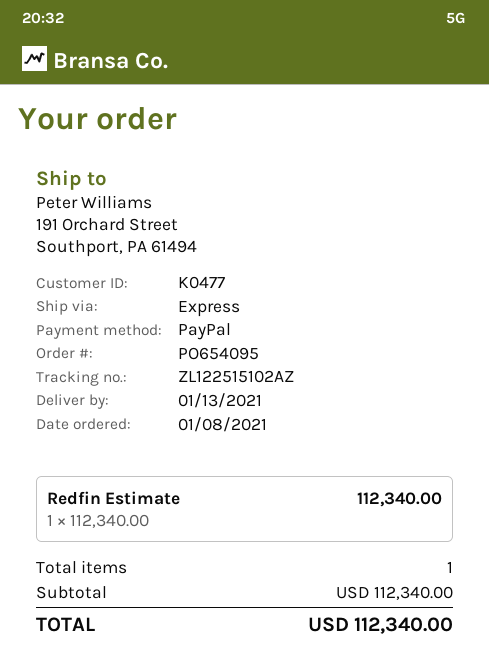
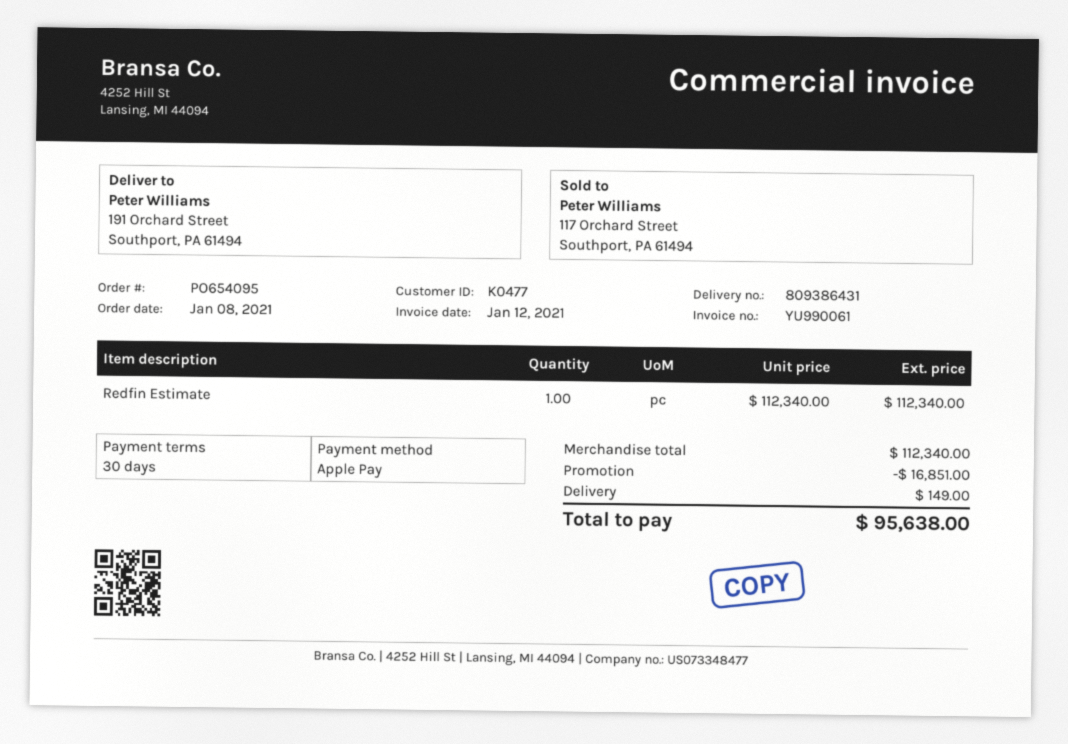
payment method: PayPal -> Apple Pay
discount: none -> 16851.00
shipping: none -> 149.00
total: 112340.00 -> 95638.00

